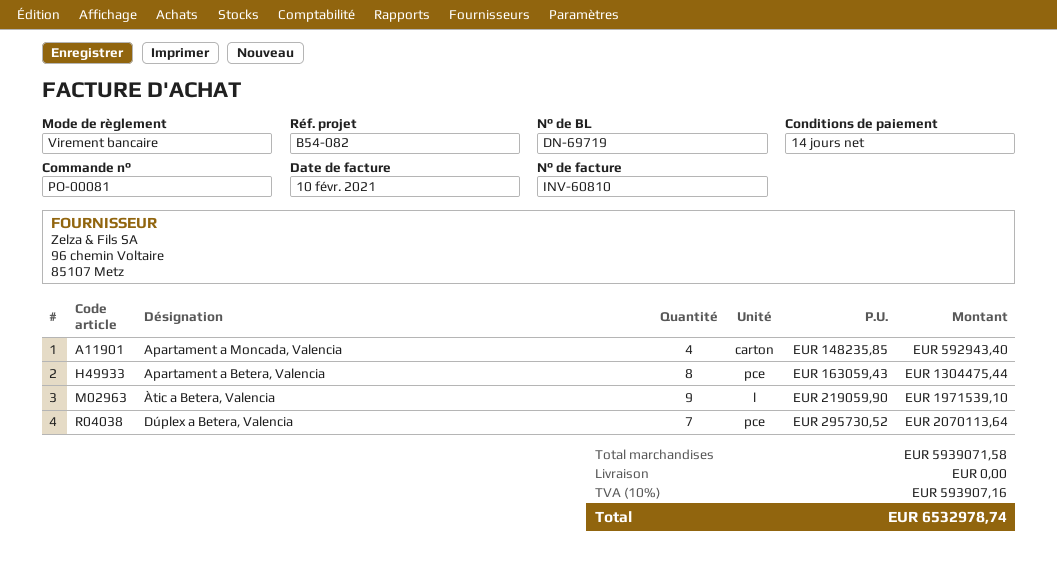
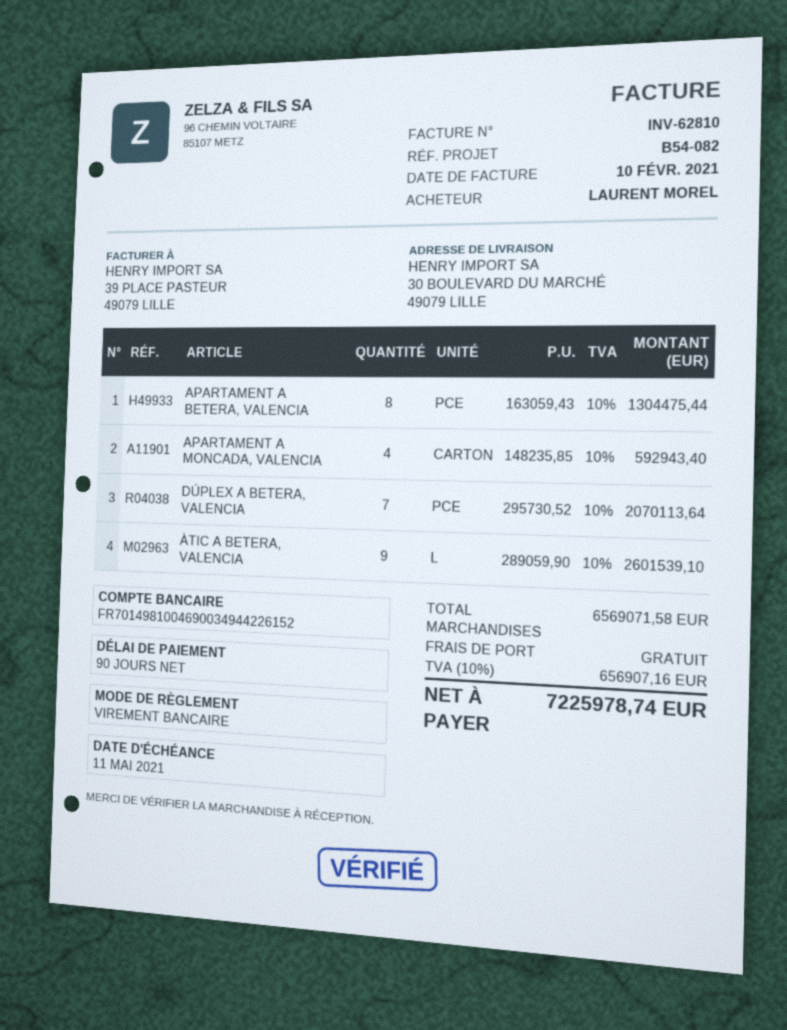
invoice number: INV-60810 -> INV-62810
payment terms: 14 days -> 90 days
Àtic a Betera, Valencia: 9 x 219059.90 = 1971539.10 -> 9 x 289059.90 = 2601539.10
subtotal: 5939071.58 -> 6569071.58
tax: 10% = 593907.16 -> 10% = 656907.16
total: 6532978.74 -> 7225978.74

